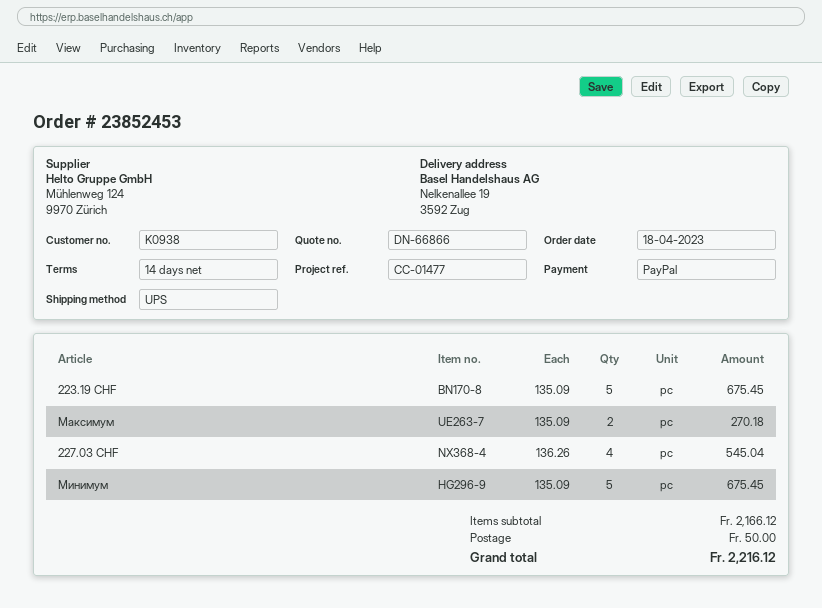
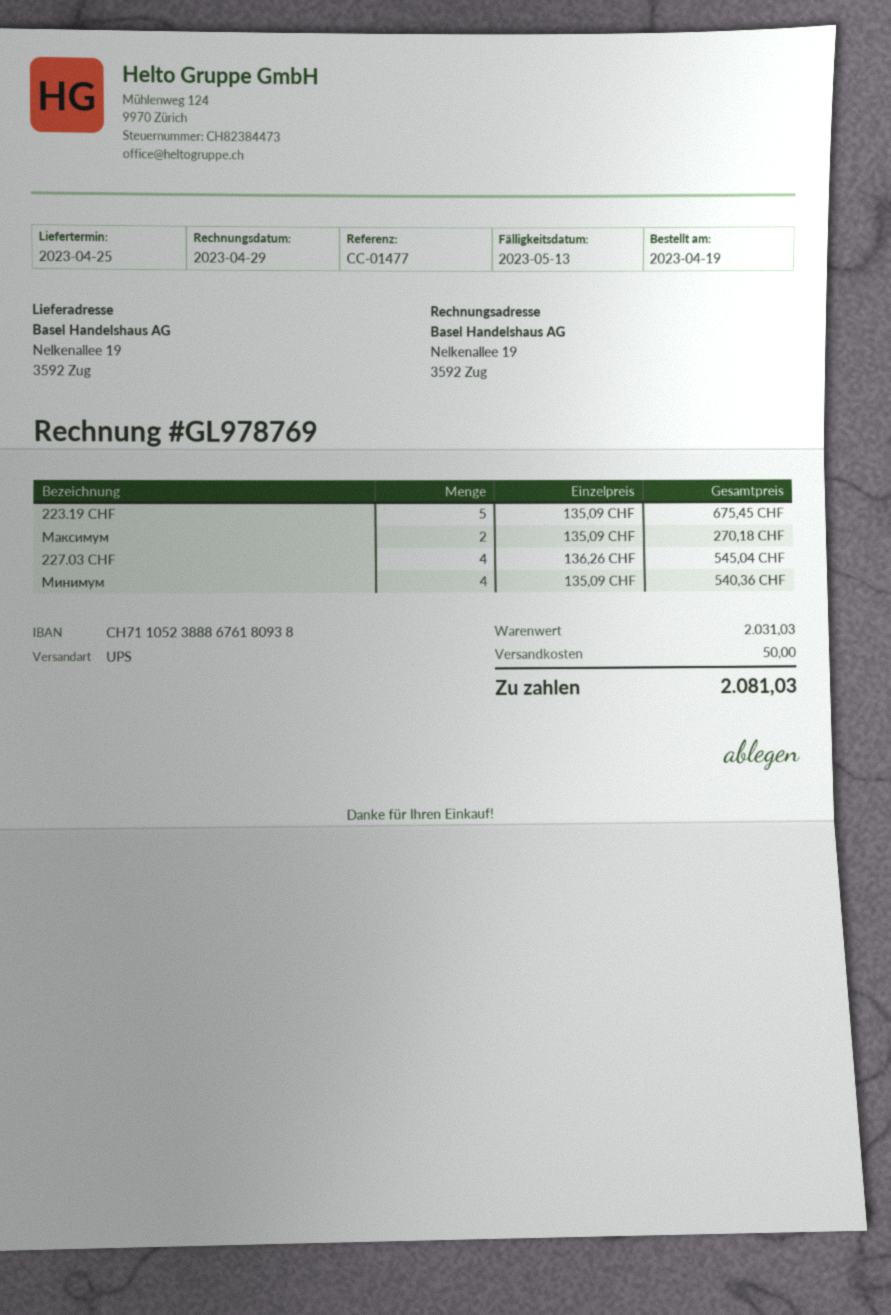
order date: 2023-04-18 -> 2023-04-19
Минимум: 5 x 135.09 = 675.45 -> 4 x 135.09 = 540.36
subtotal: 2166.12 -> 2031.03
total: 2216.12 -> 2081.03

